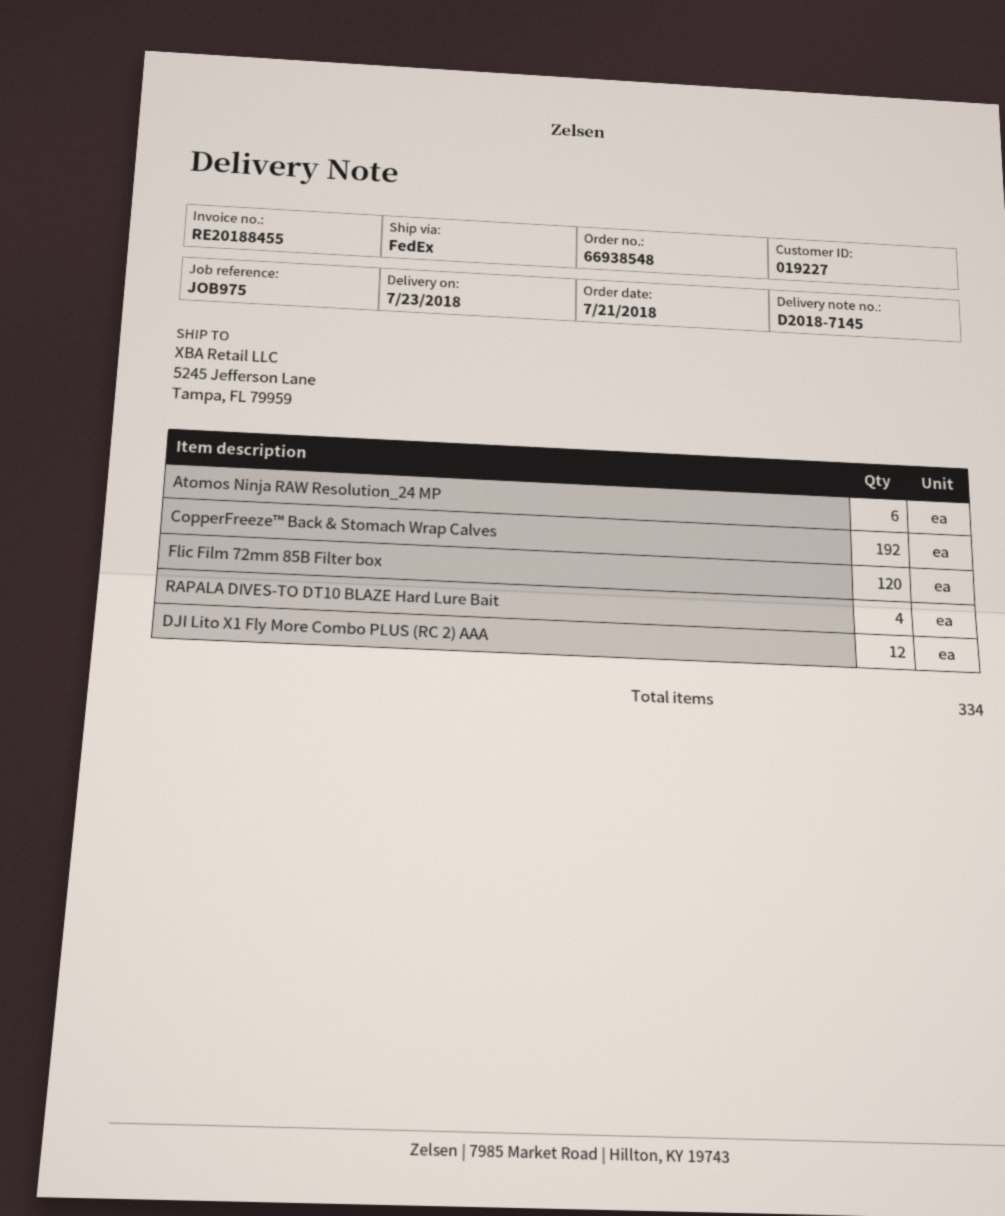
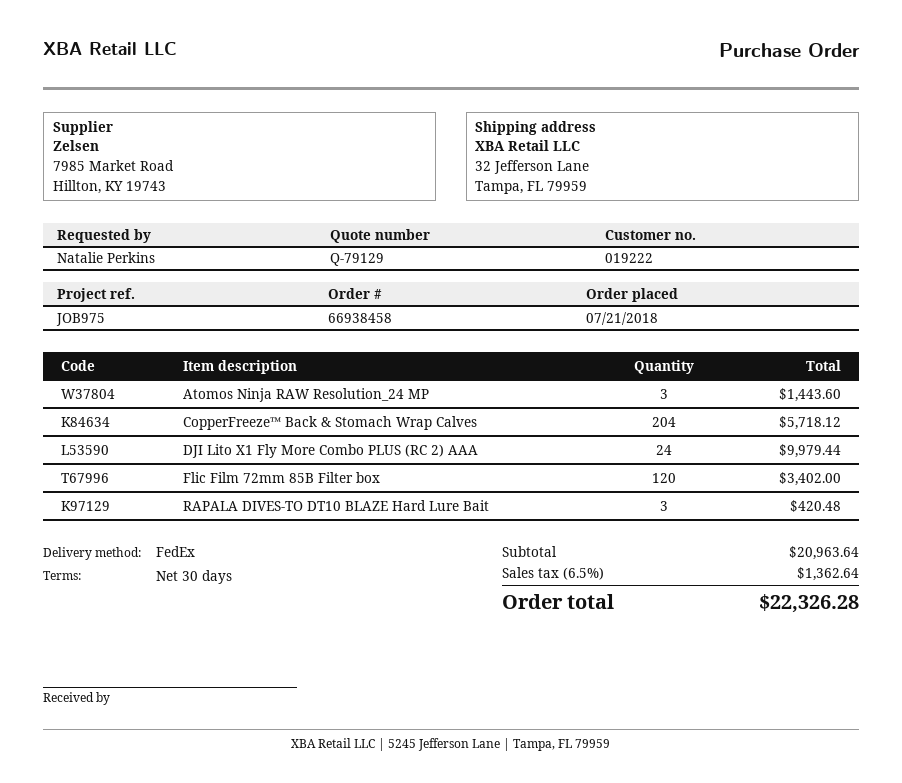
order number: 66938548 -> 66938458
customer number: 019227 -> 019222
ship to: 5245 Jefferson Lane, Tampa, FL 79959 -> 32 Jefferson Lane, Tampa, FL 79959
Atomos Ninja RAW Resolution_24 MP: 6 -> 3
CopperFreeze™ Back & Stomach Wrap Calves: 192 -> 204
RAPALA DIVES-TO DT10 BLAZE Hard Lure Bait: 4 -> 3
DJI Lito X1 Fly More Combo PLUS (RC 2) AAA: 12 -> 24

